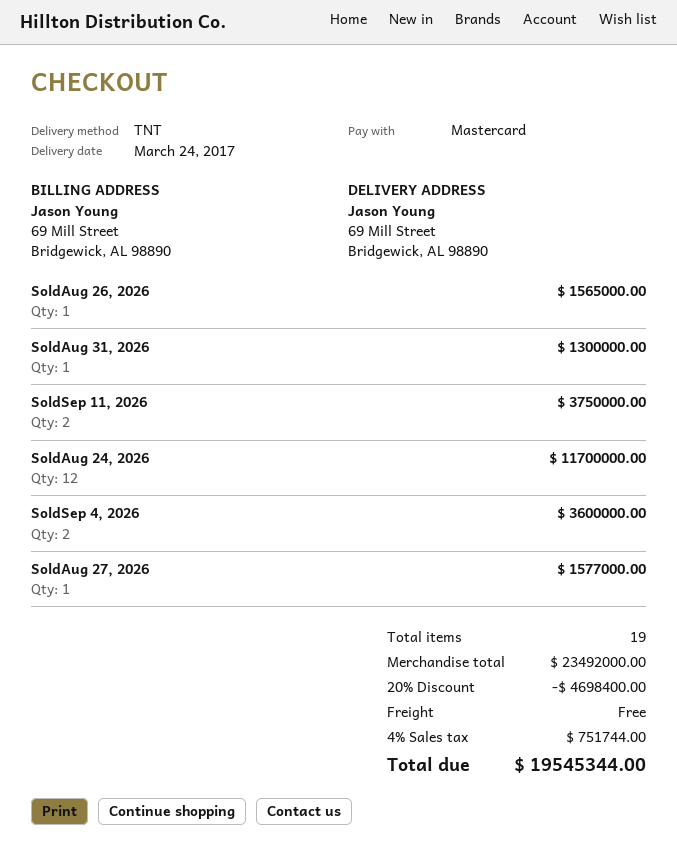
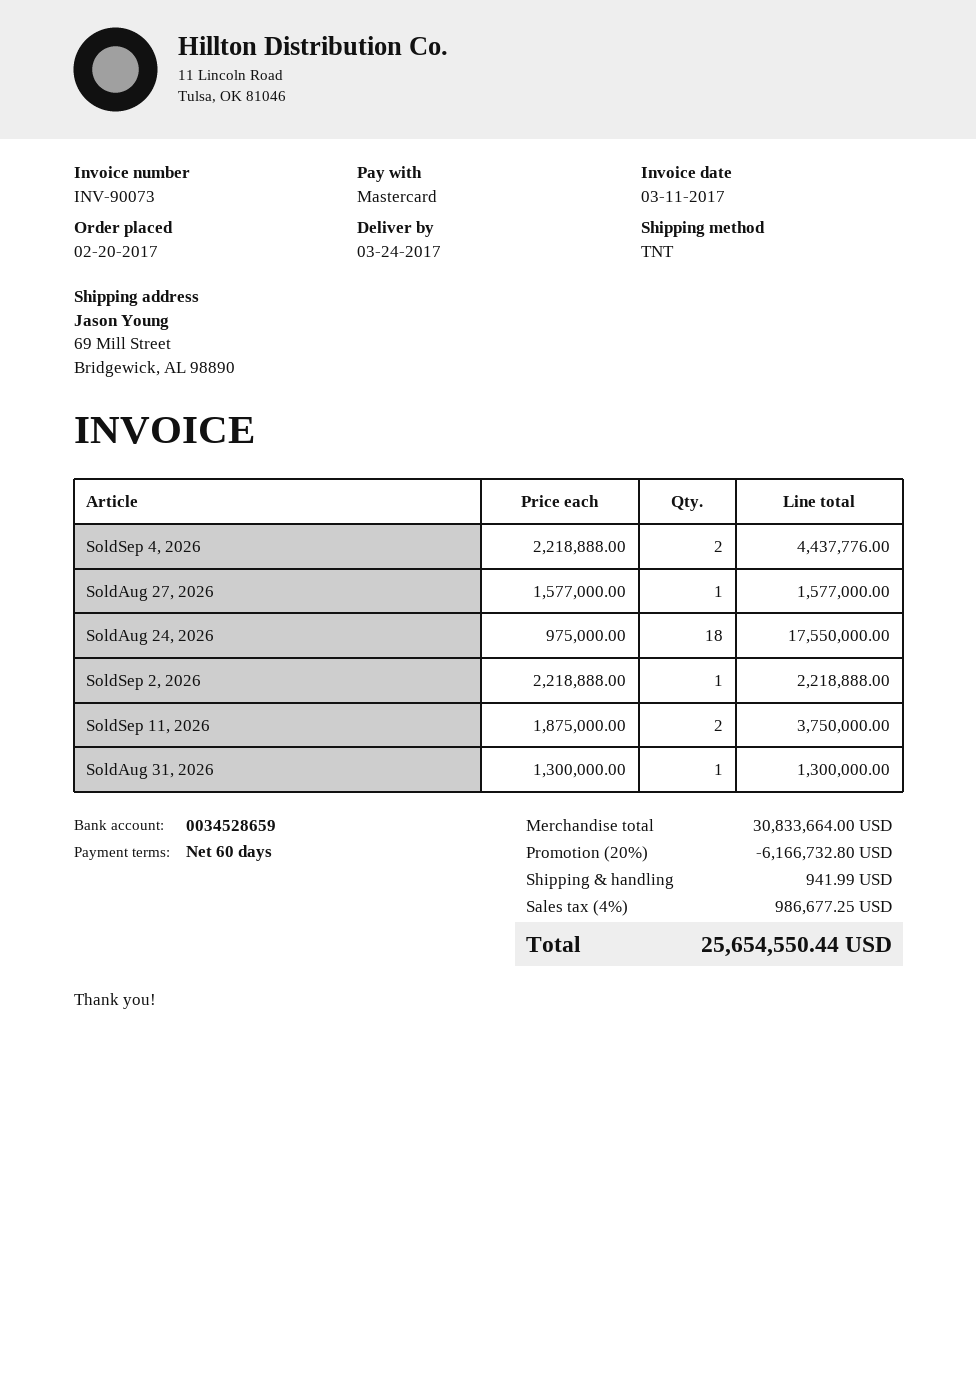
SoldAug 26, 2026: 1 for 1565000.00 -> none
SoldAug 24, 2026: 12 for 11700000.00 -> 18 for 17550000.00
SoldSep 4, 2026: 2 for 3600000.00 -> 2 for 4437776.00
SoldSep 2, 2026: none -> 1 for 2218888.00
subtotal: 23492000.00 -> 30833664.00
discount: 20% = 4698400.00 -> 20% = 6166732.80
shipping: 0.00 -> 941.99
tax: 4% = 751744.00 -> 4% = 986677.25
total: 19545344.00 -> 25654550.44

